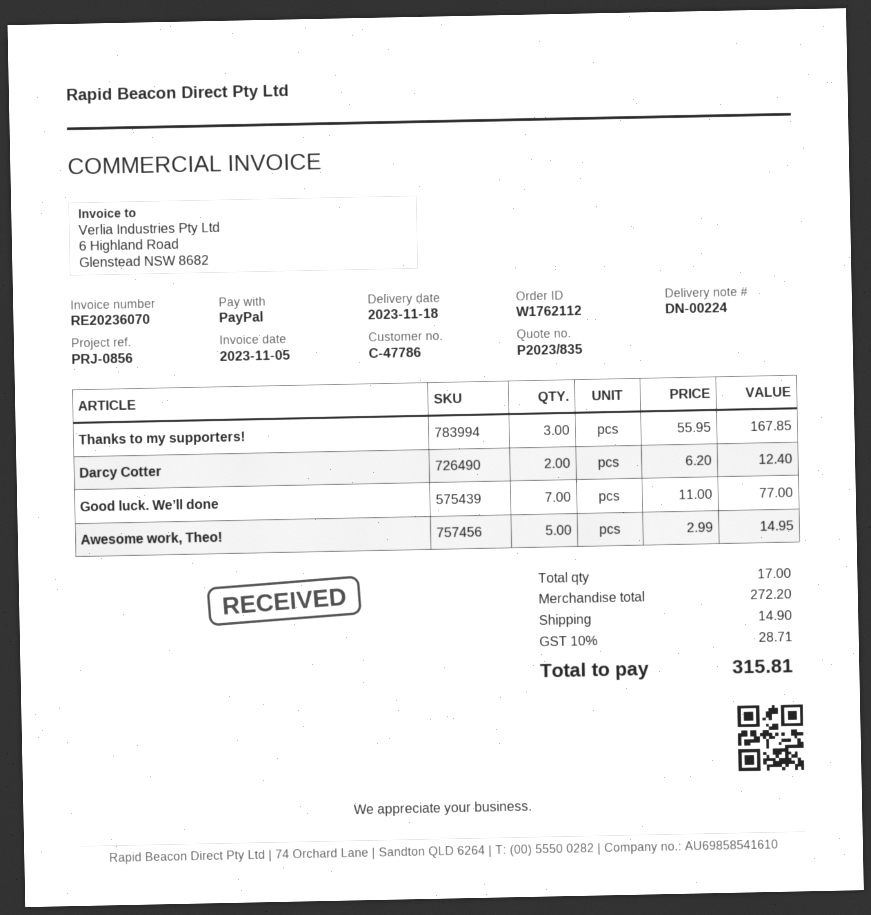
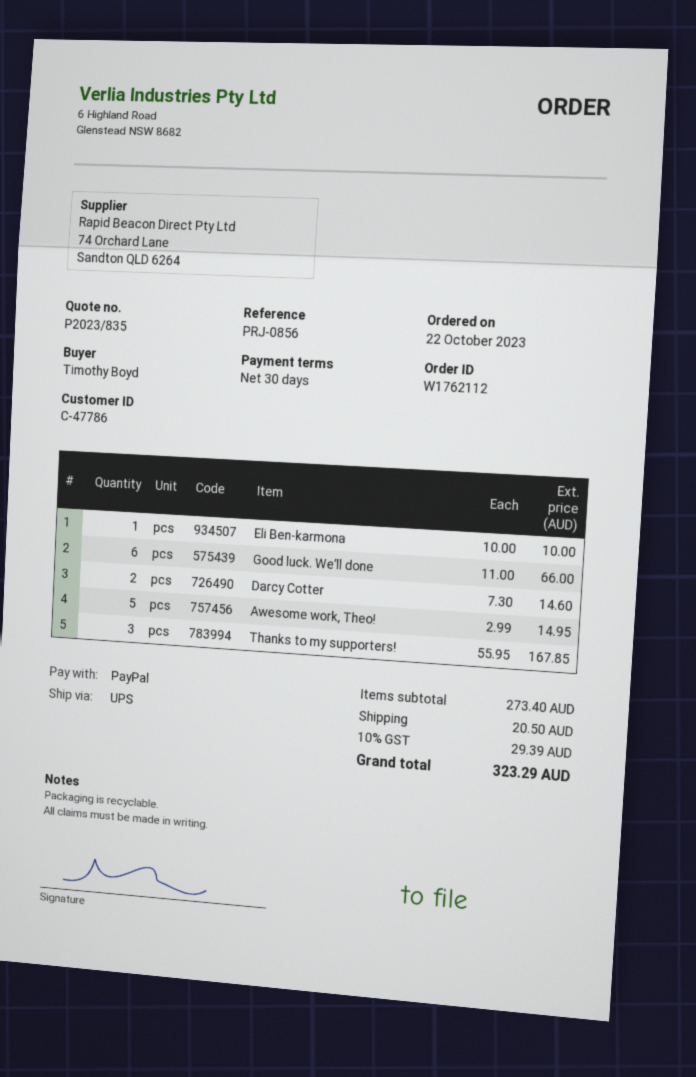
Darcy Cotter: 2 x 6.20 = 12.40 -> 2 x 7.30 = 14.60
Good luck. We’ll done: 7 x 11.00 = 77.00 -> 6 x 11.00 = 66.00
Eli Ben-karmona: none -> 1 x 10.00 = 10.00
subtotal: 272.20 -> 273.40
shipping: 14.90 -> 20.50
tax: 10% = 28.71 -> 10% = 29.39
total: 315.81 -> 323.29

